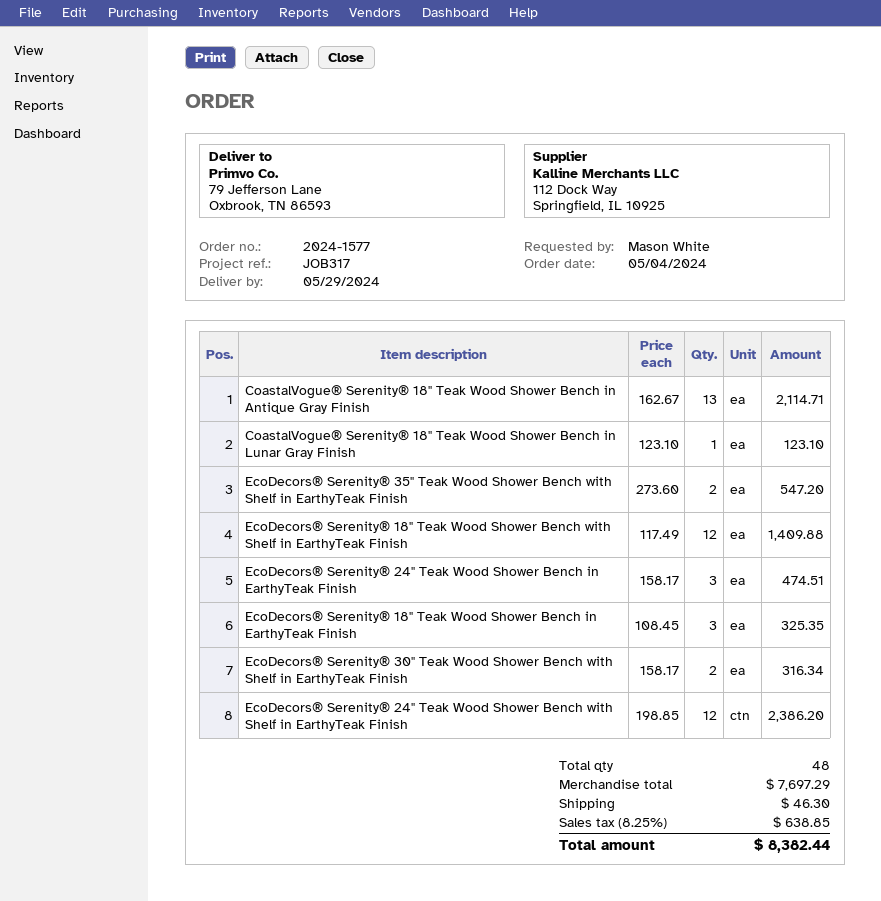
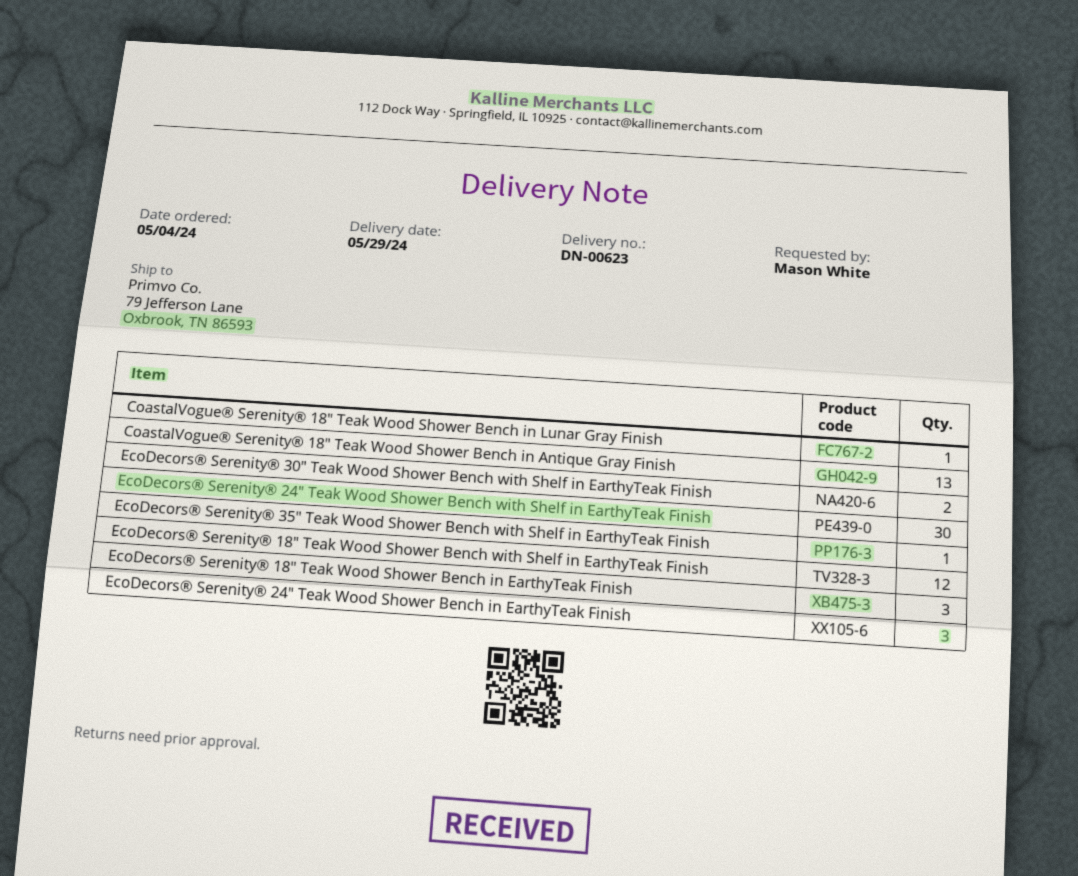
EcoDecors® Serenity® 35" Teak Wood Shower Bench with Shelf in EarthyTeak Finish: 2 -> 1
EcoDecors® Serenity® 24" Teak Wood Shower Bench with Shelf in EarthyTeak Finish: 12 -> 30

